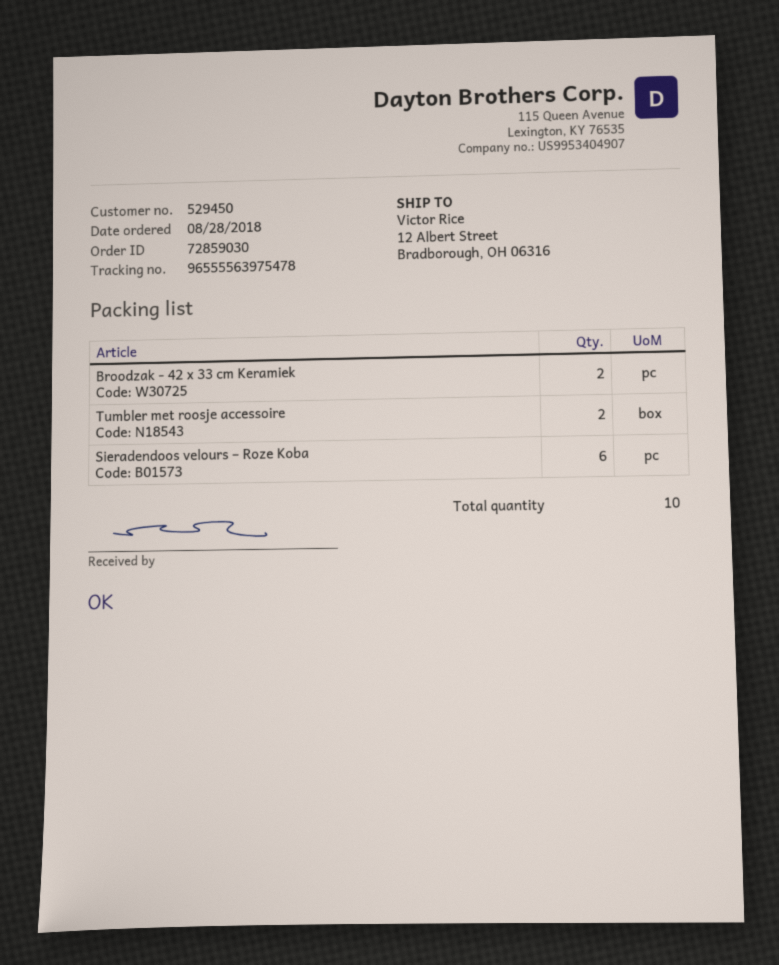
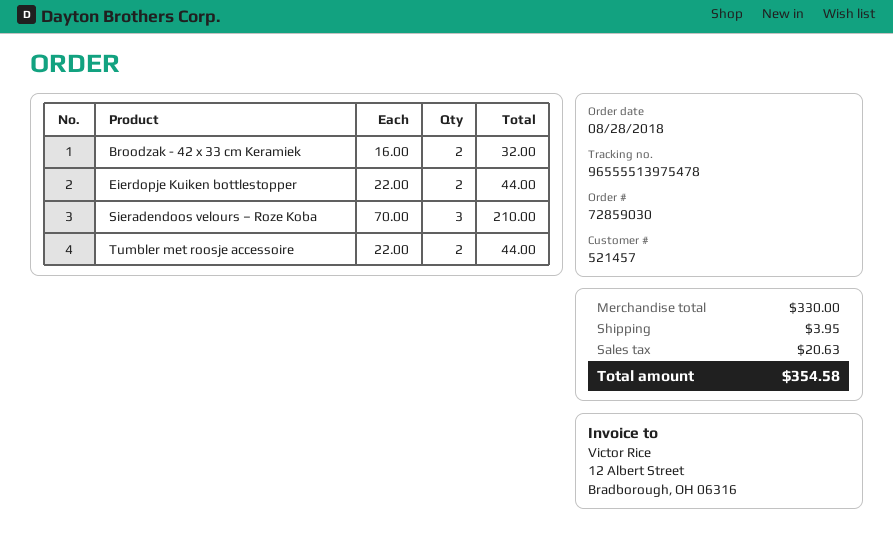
customer number: 529450 -> 521457
tracking number: 96555563975478 -> 96555513975478
Sieradendoos velours – Roze Koba: 6 -> 3
Eierdopje Kuiken bottlestopper: none -> 2

